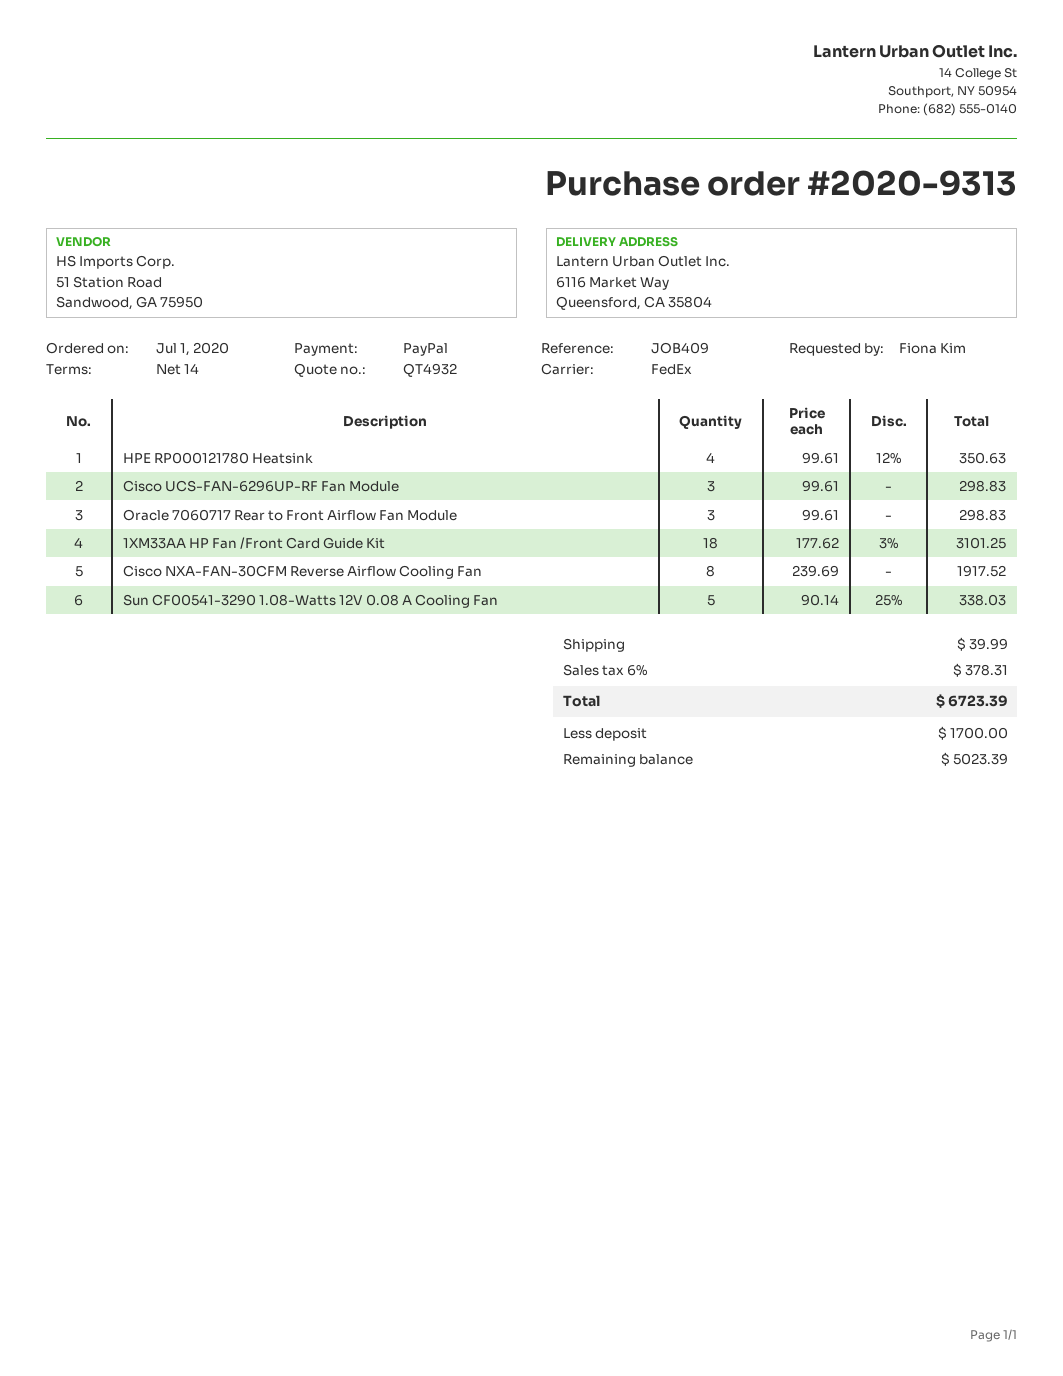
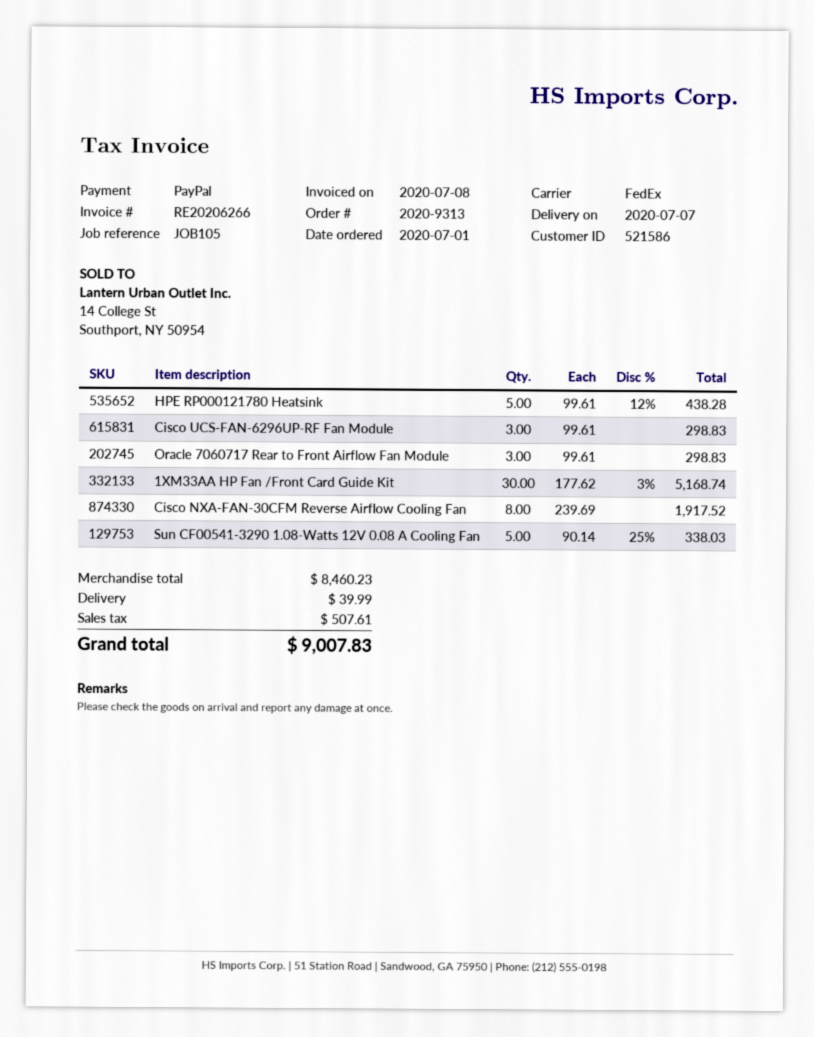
reference: JOB409 -> JOB105
HPE RP000121780 Heatsink: 4 x 99.61 - 12% = 350.63 -> 5 x 99.61 - 12% = 438.28
1XM33AA HP Fan /Front Card Guide Kit: 18 x 177.62 - 3% = 3101.25 -> 30 x 177.62 - 3% = 5168.74
tax: 378.31 -> 507.61
total: 6723.39 -> 9007.83

